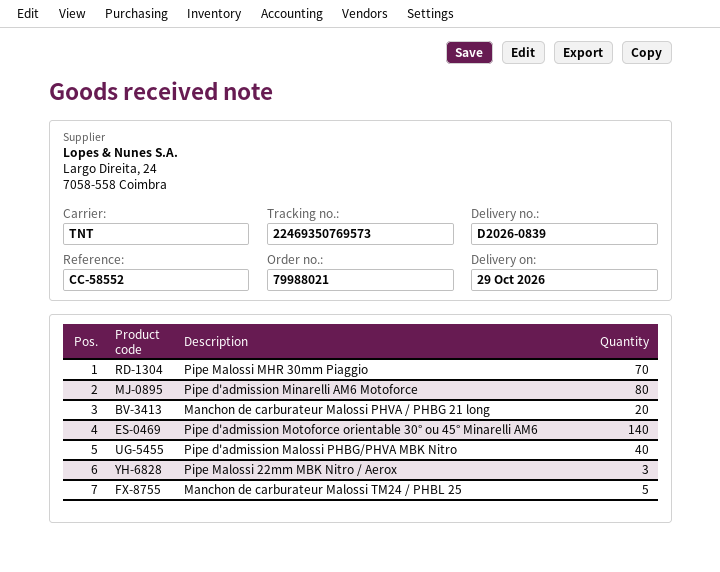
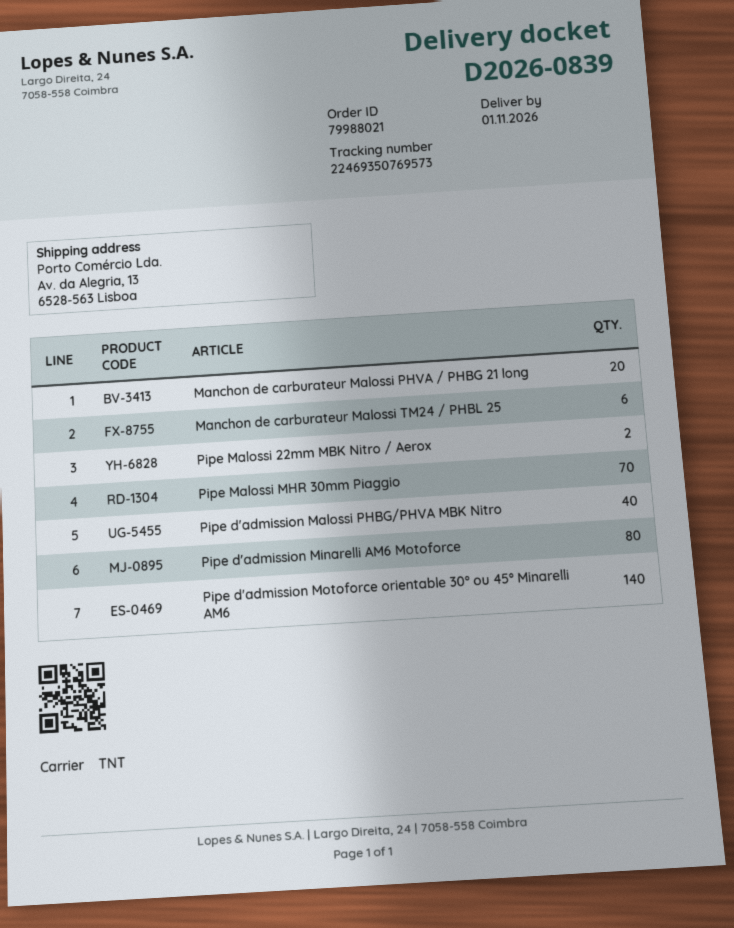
delivery date: 2026-10-29 -> 2026-11-01
Pipe Malossi 22mm MBK Nitro / Aerox: 3 -> 2
Manchon de carburateur Malossi TM24 / PHBL 25: 5 -> 6

